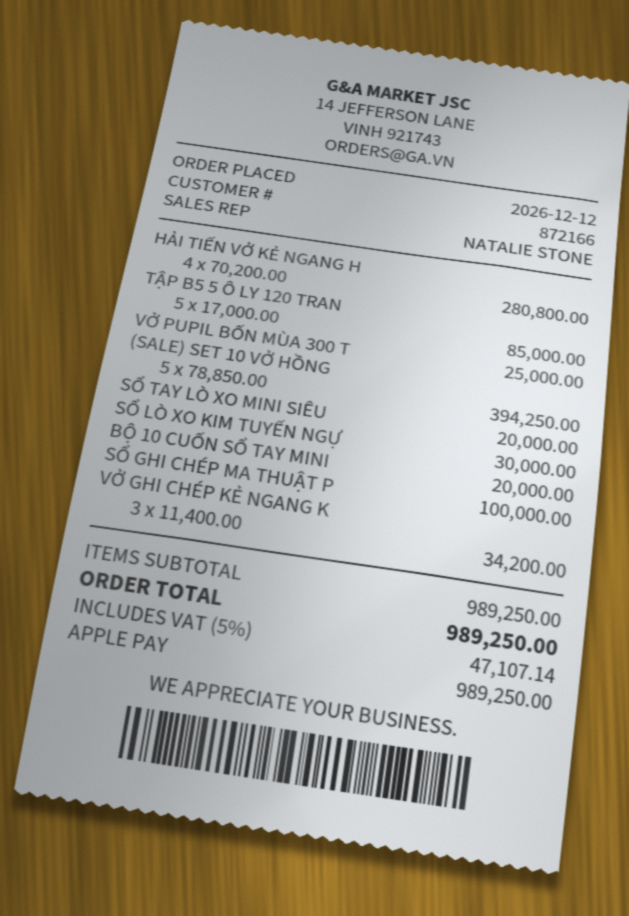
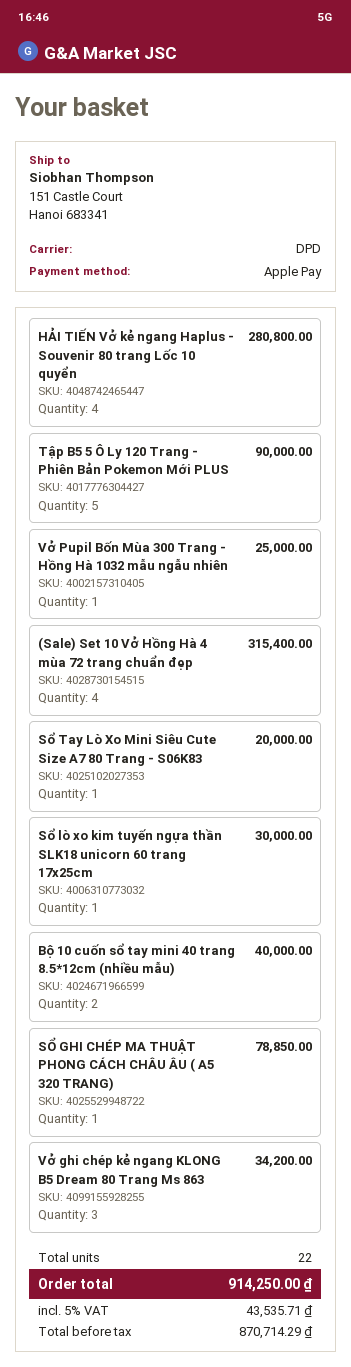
TẬP B5 5 Ô LY 120 TRAN: 5 for 85000.00 -> 5 for 90000.00
(SALE) SET 10 VỞ HỒNG: 5 for 394250.00 -> 4 for 315400.00
BỘ 10 CUỐN SỔ TAY MINI: 1 for 20000.00 -> 2 for 40000.00
SỔ GHI CHÉP MA THUẬT P: 1 for 100000.00 -> 1 for 78850.00
tax: 5% = 47107.14 -> 5% = 43535.71
total: 989250.00 -> 914250.00

